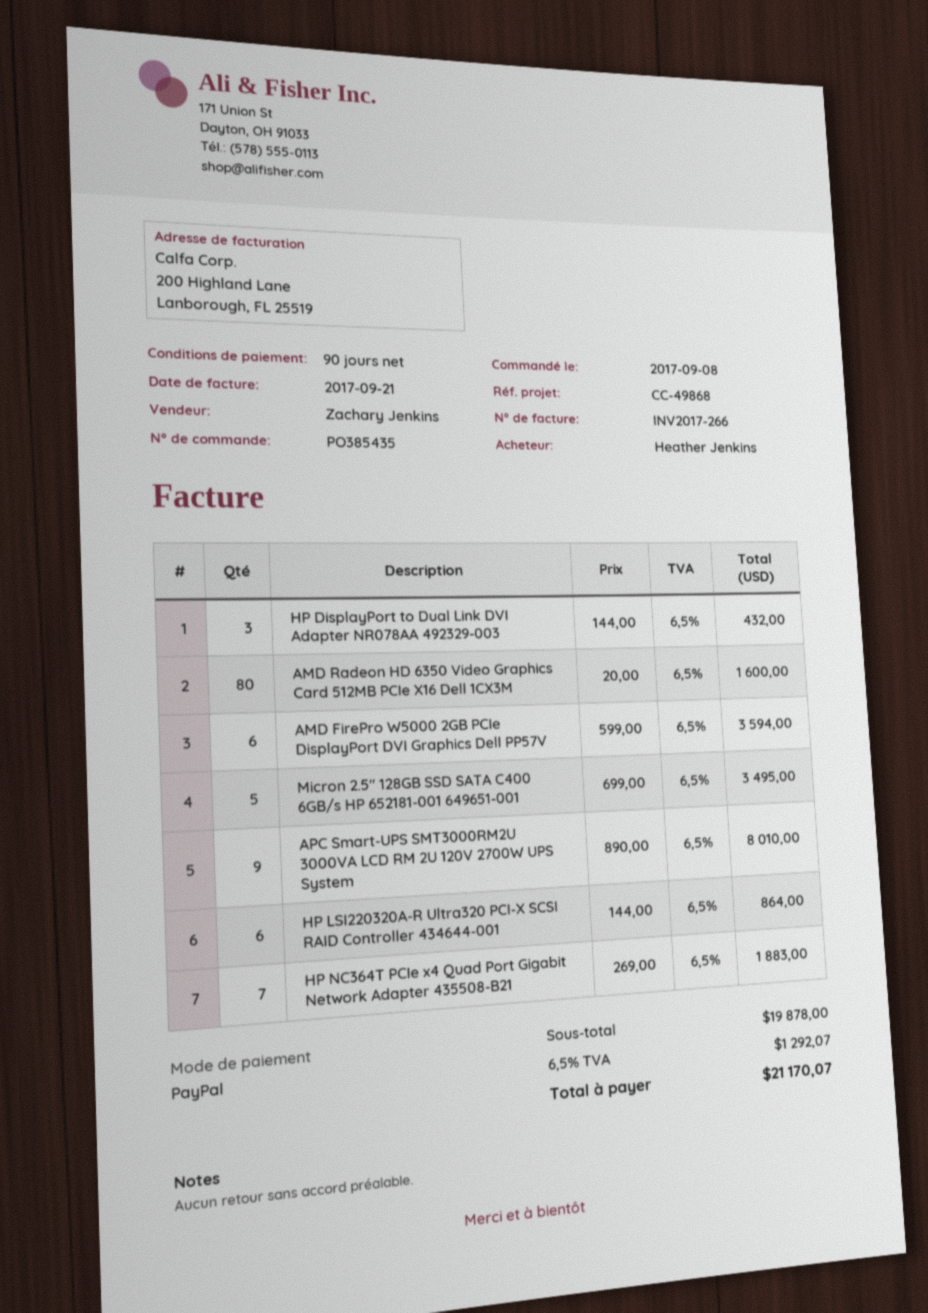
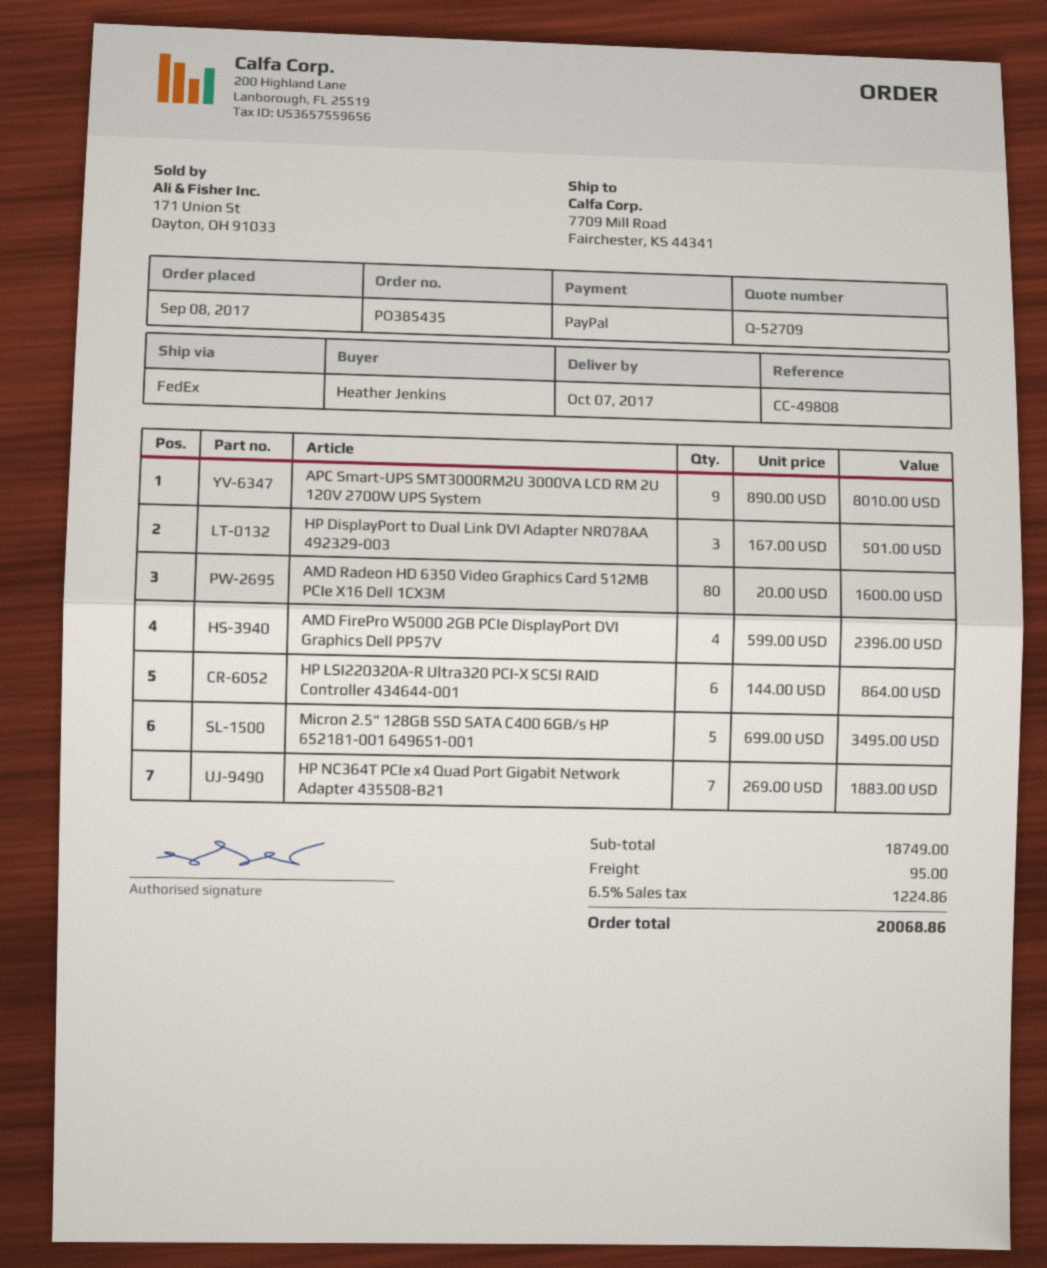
reference: CC-49868 -> CC-49808
HP DisplayPort to Dual Link DVI Adapter NR078AA 492329-003: 3 x 144.00 = 432.00 -> 3 x 167.00 = 501.00
AMD FirePro W5000 2GB PCIe DisplayPort DVI Graphics Dell PP57V: 6 x 599.00 = 3594.00 -> 4 x 599.00 = 2396.00
subtotal: 19878.00 -> 18749.00
shipping: none -> 95.00
tax: 6.5% = 1292.07 -> 6.5% = 1224.86
total: 21170.07 -> 20068.86

